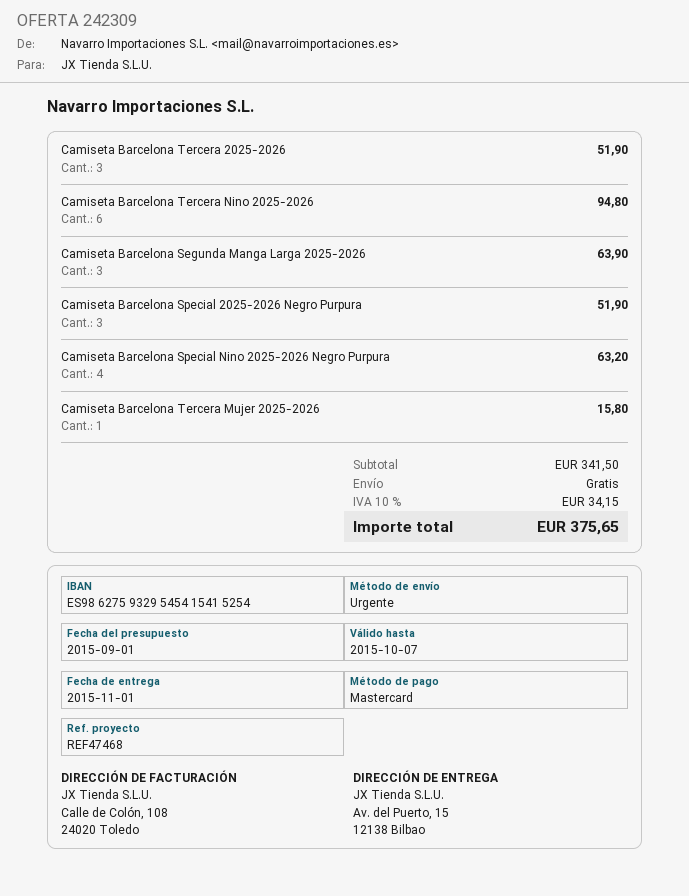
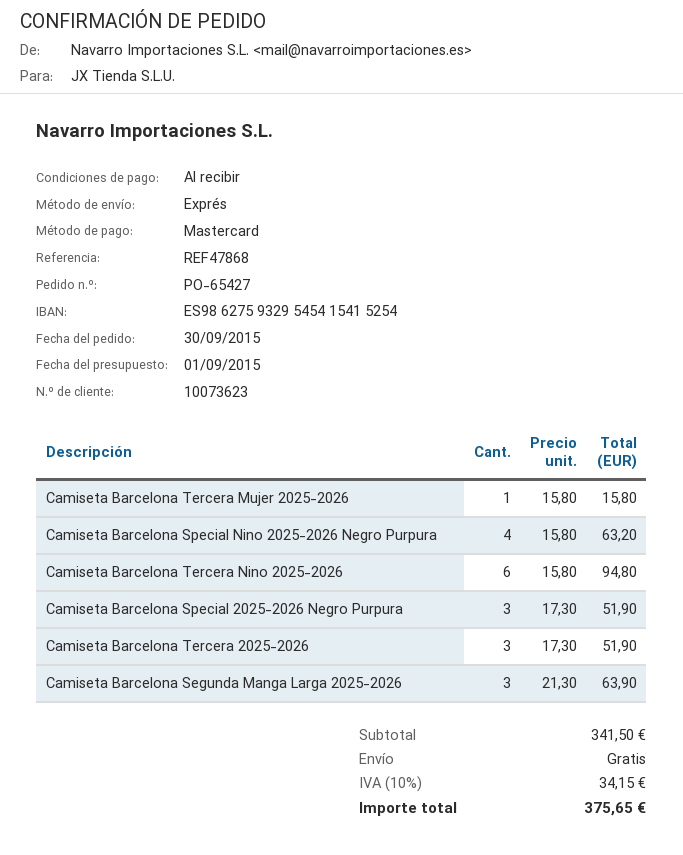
reference: REF47468 -> REF47868

